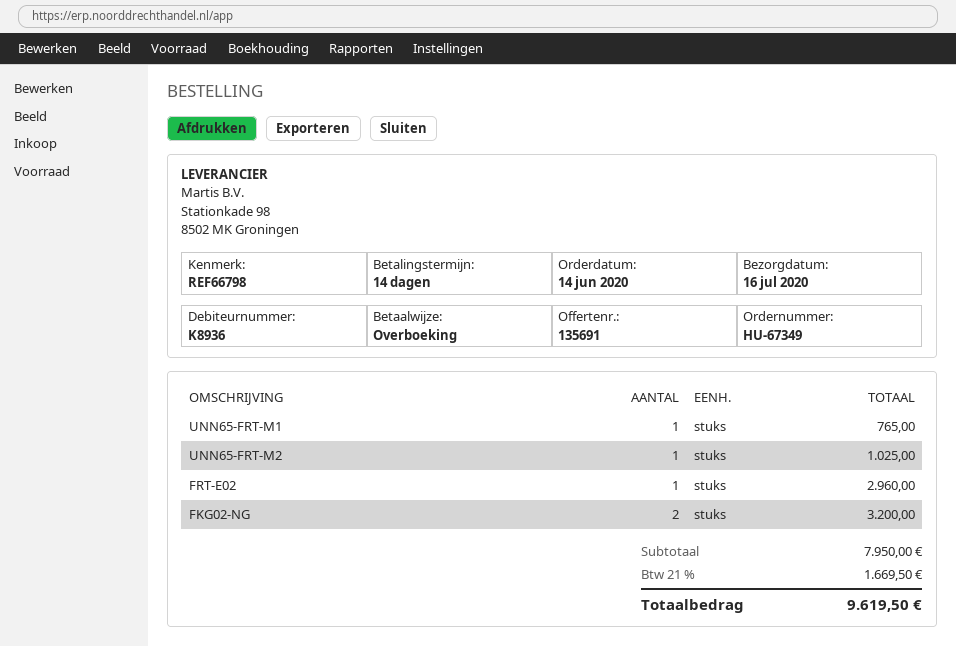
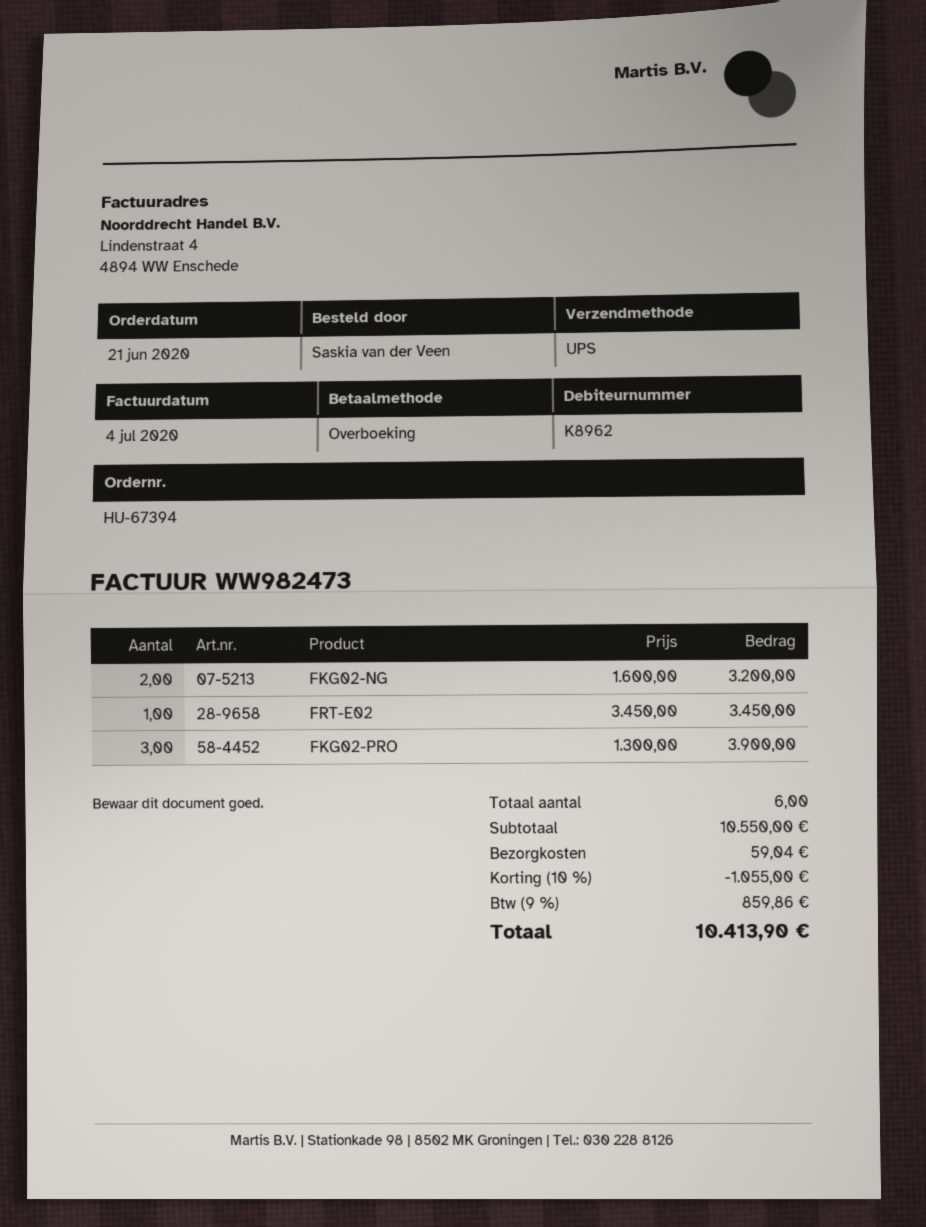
order number: HU-67349 -> HU-67394
order date: 2020-06-14 -> 2020-06-21
customer number: K8936 -> K8962
UNN65-FRT-M1: 1 for 765.00 -> none
UNN65-FRT-M2: 1 for 1025.00 -> none
FRT-E02: 1 for 2960.00 -> 1 for 3450.00
FKG02-PRO: none -> 3 for 3900.00
subtotal: 7950.00 -> 10550.00
discount: none -> 10% = 1055.00
shipping: none -> 59.04
tax: 21% = 1669.50 -> 9% = 859.86
total: 9619.50 -> 10413.90

